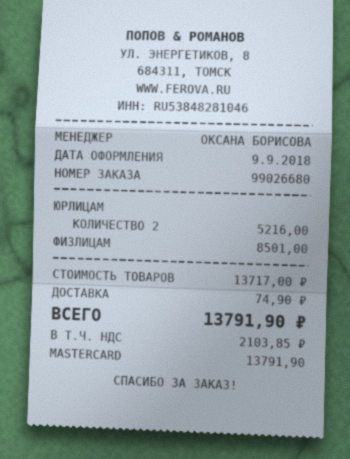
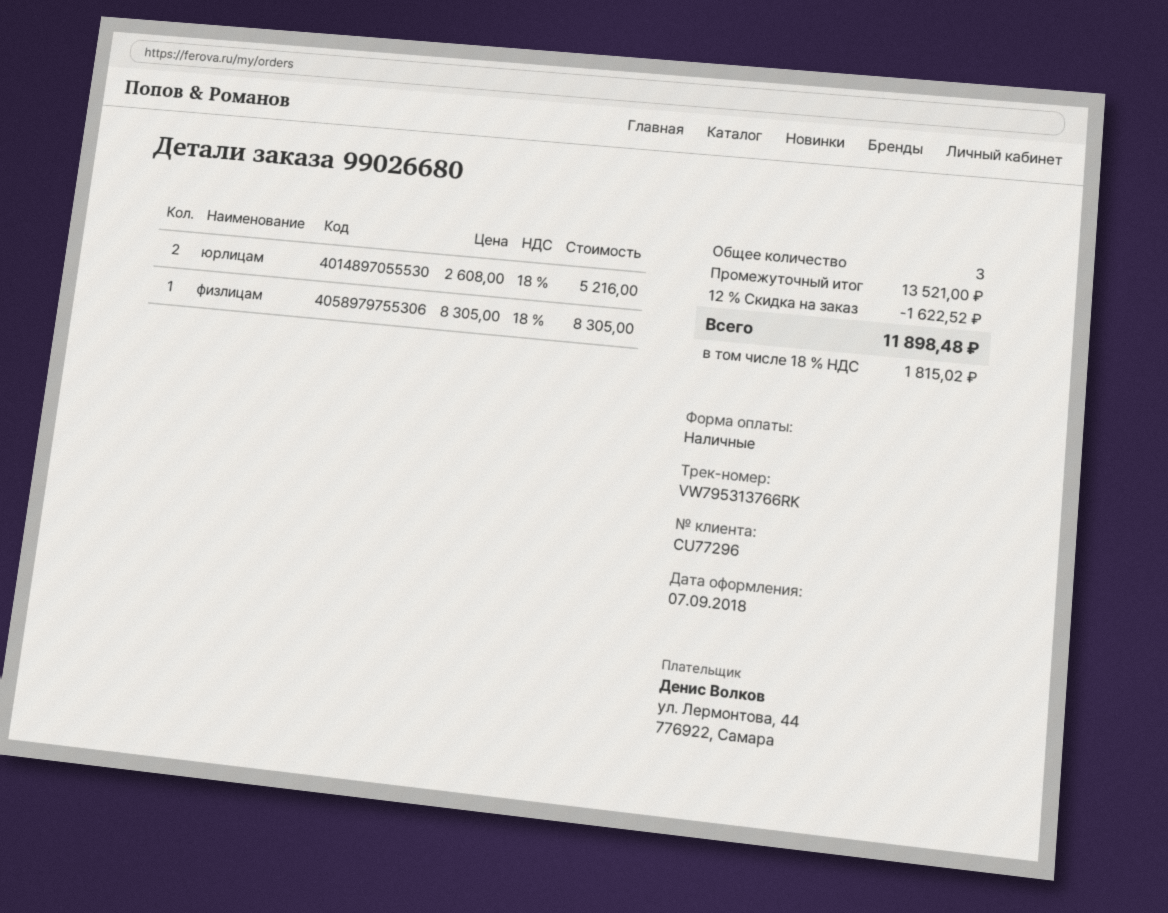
order date: 2018-09-09 -> 2018-09-07
payment method: Mastercard -> cash
ФИЗЛИЦАМ: 1 for 8501.00 -> 1 for 8305.00
subtotal: 13717.00 -> 13521.00
discount: none -> 12% = 1622.52
shipping: 74.90 -> none
tax: 2103.85 -> 1815.02
total: 13791.90 -> 11898.48

